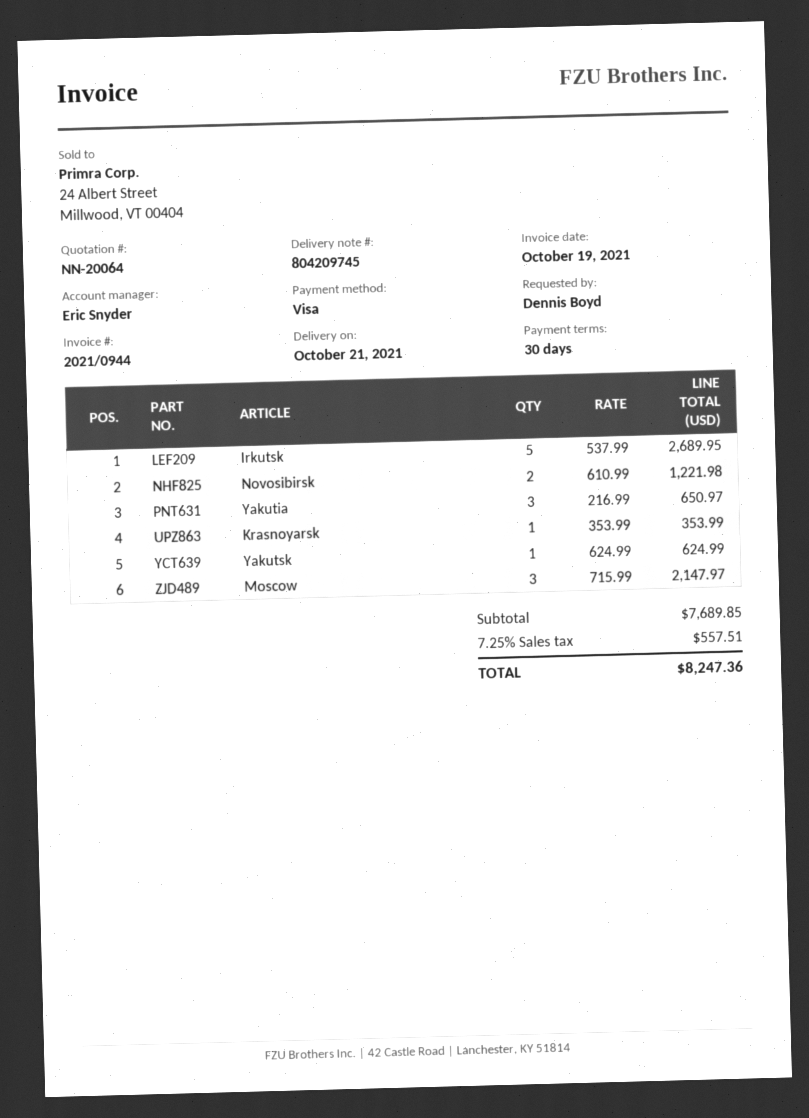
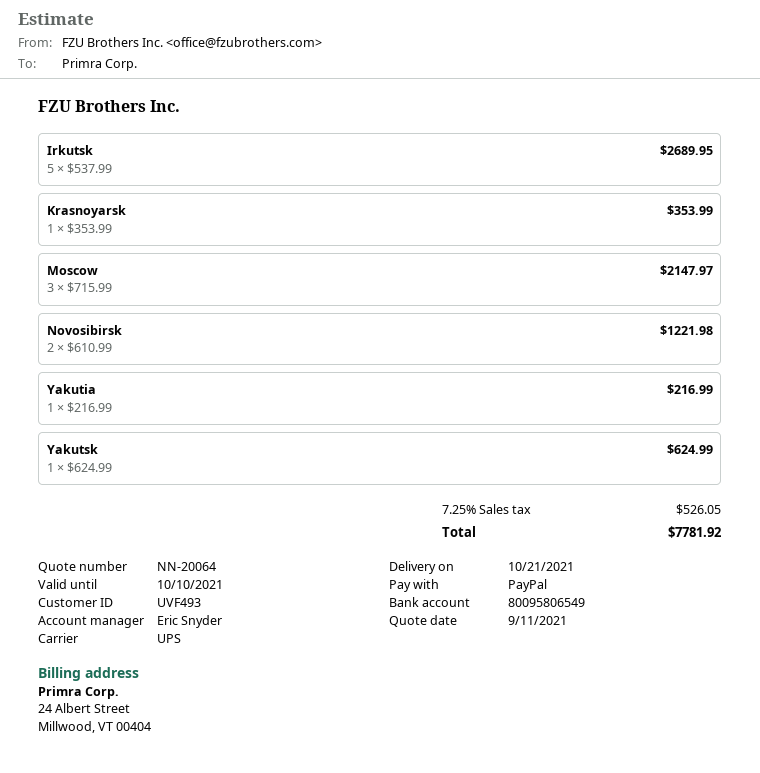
payment method: Visa -> PayPal
Yakutia: 3 x 216.99 = 650.97 -> 1 x 216.99 = 216.99
tax: 7.25% = 557.51 -> 7.25% = 526.05
total: 8247.36 -> 7781.92

